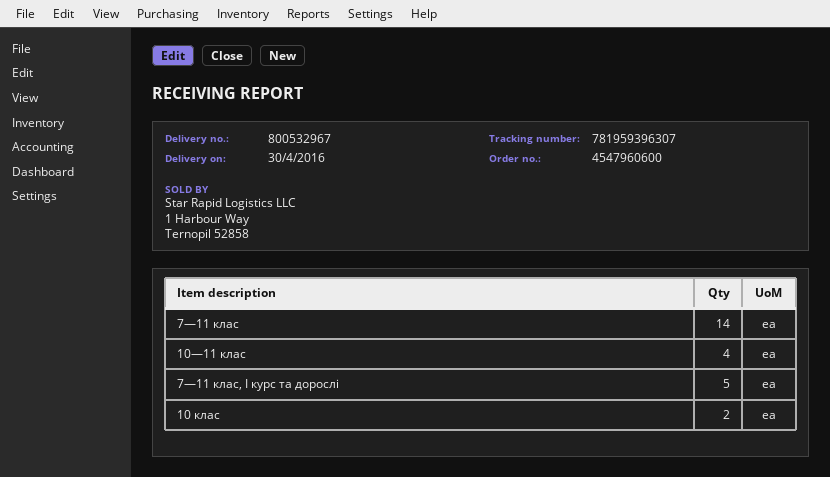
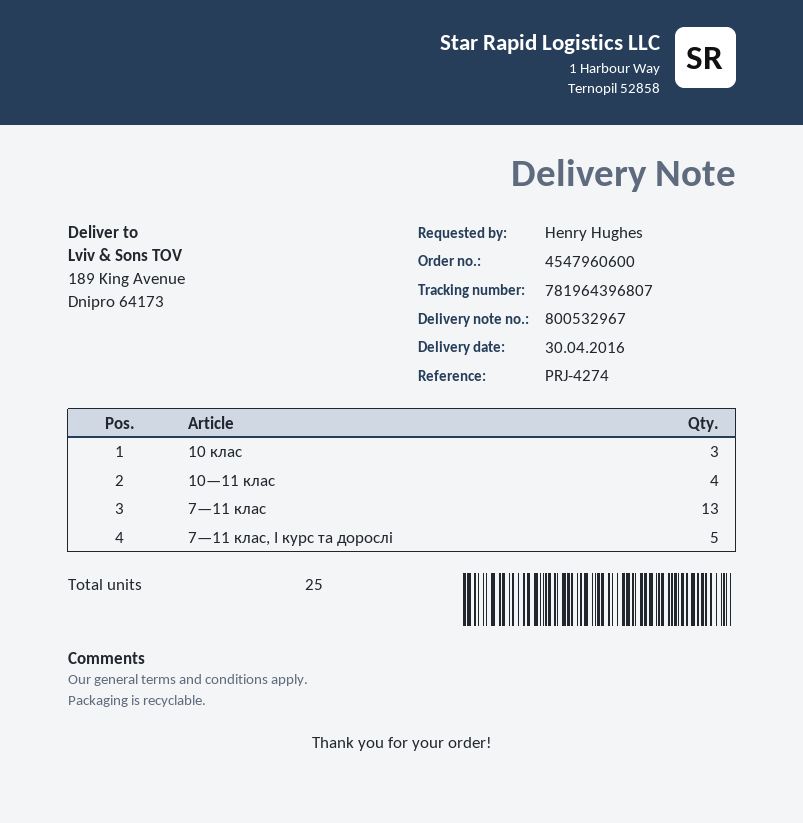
tracking number: 781959396307 -> 781964396807
7—11 клас: 14 -> 13
10 клас: 2 -> 3

